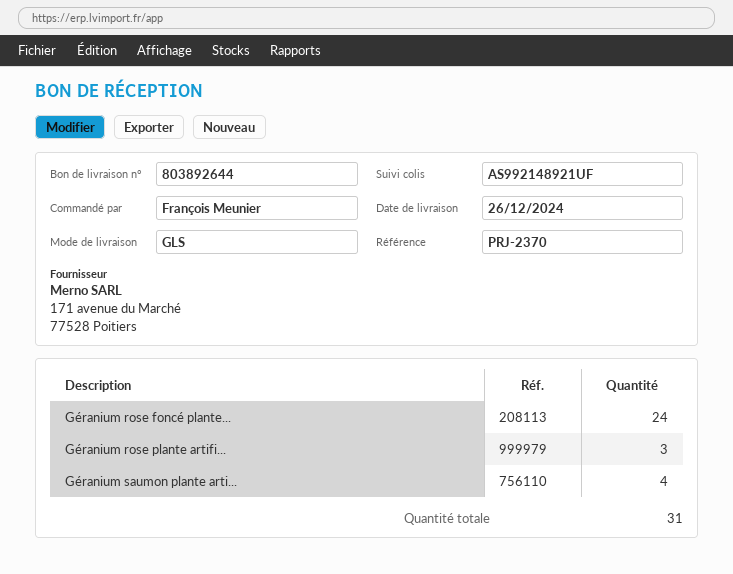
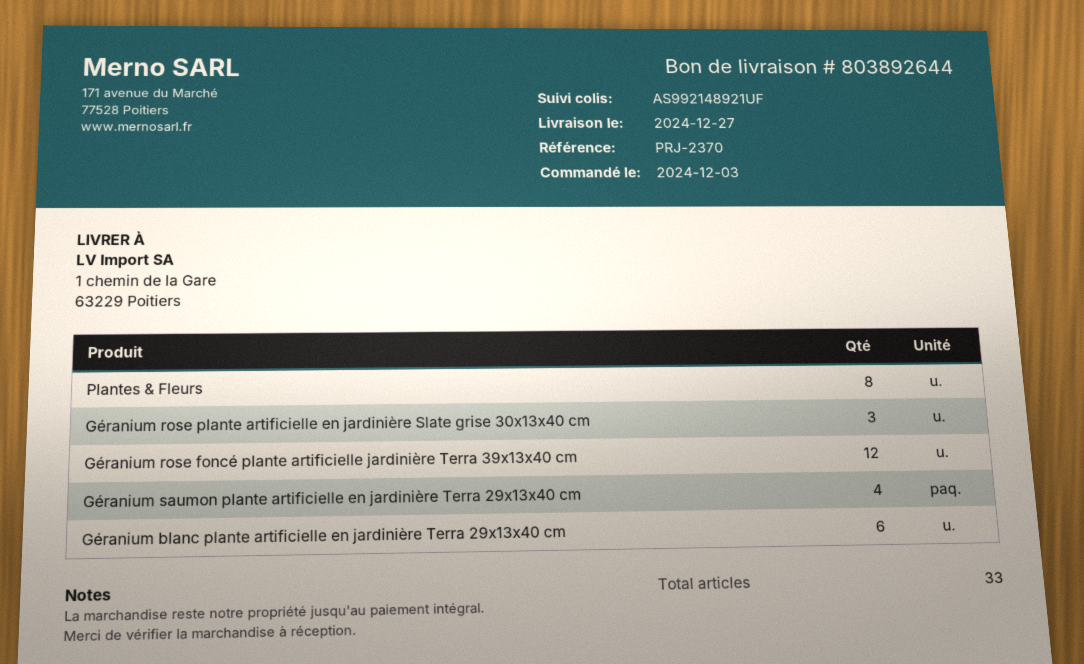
delivery date: 2024-12-26 -> 2024-12-27
Géranium rose foncé plante...: 24 -> 12
Plantes & Fleurs: none -> 8
Géranium blanc plante artificielle en jardinière Terra 29x13x40 cm: none -> 6
total quantity: 31 -> 33

